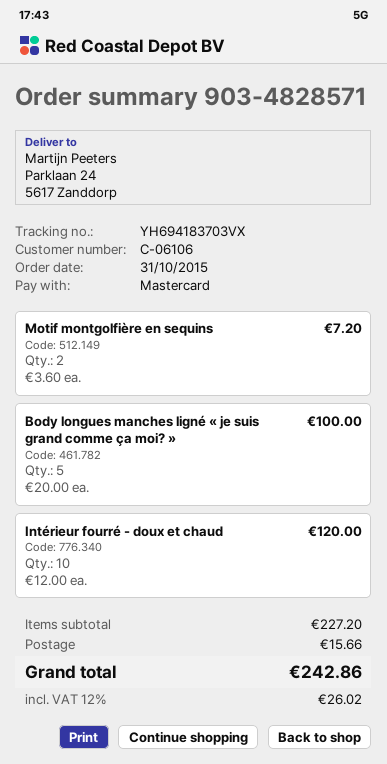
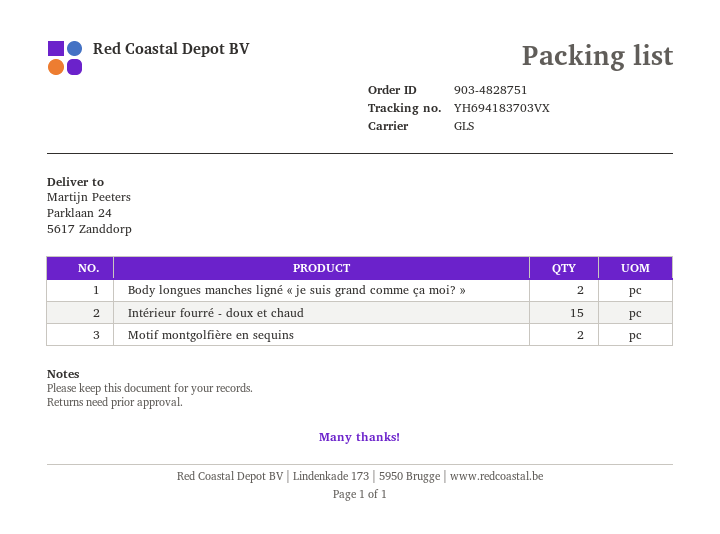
order number: 903-4828571 -> 903-4828751
Body longues manches ligné « je suis grand comme ça moi? »: 5 -> 2
Intérieur fourré - doux et chaud: 10 -> 15

